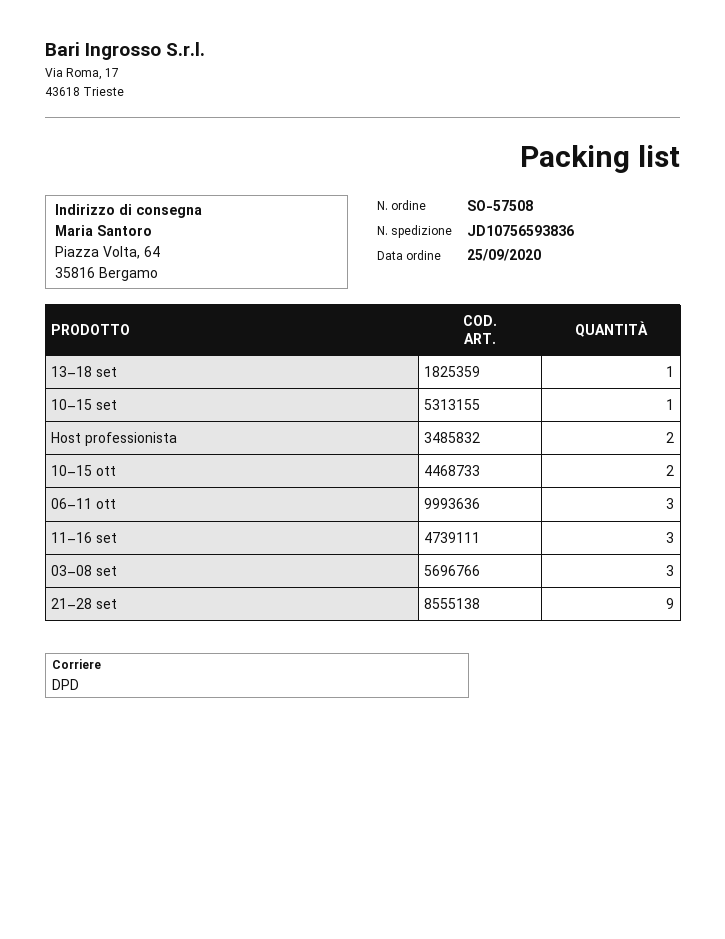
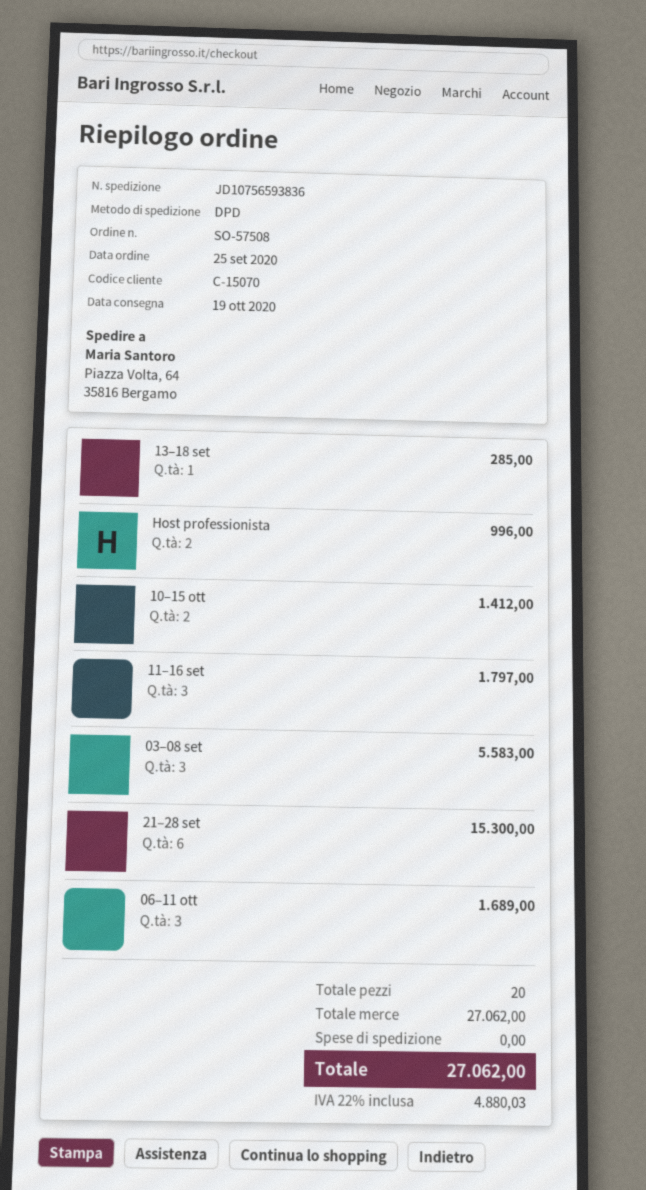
10–15 set: 1 -> none
21–28 set: 9 -> 6

